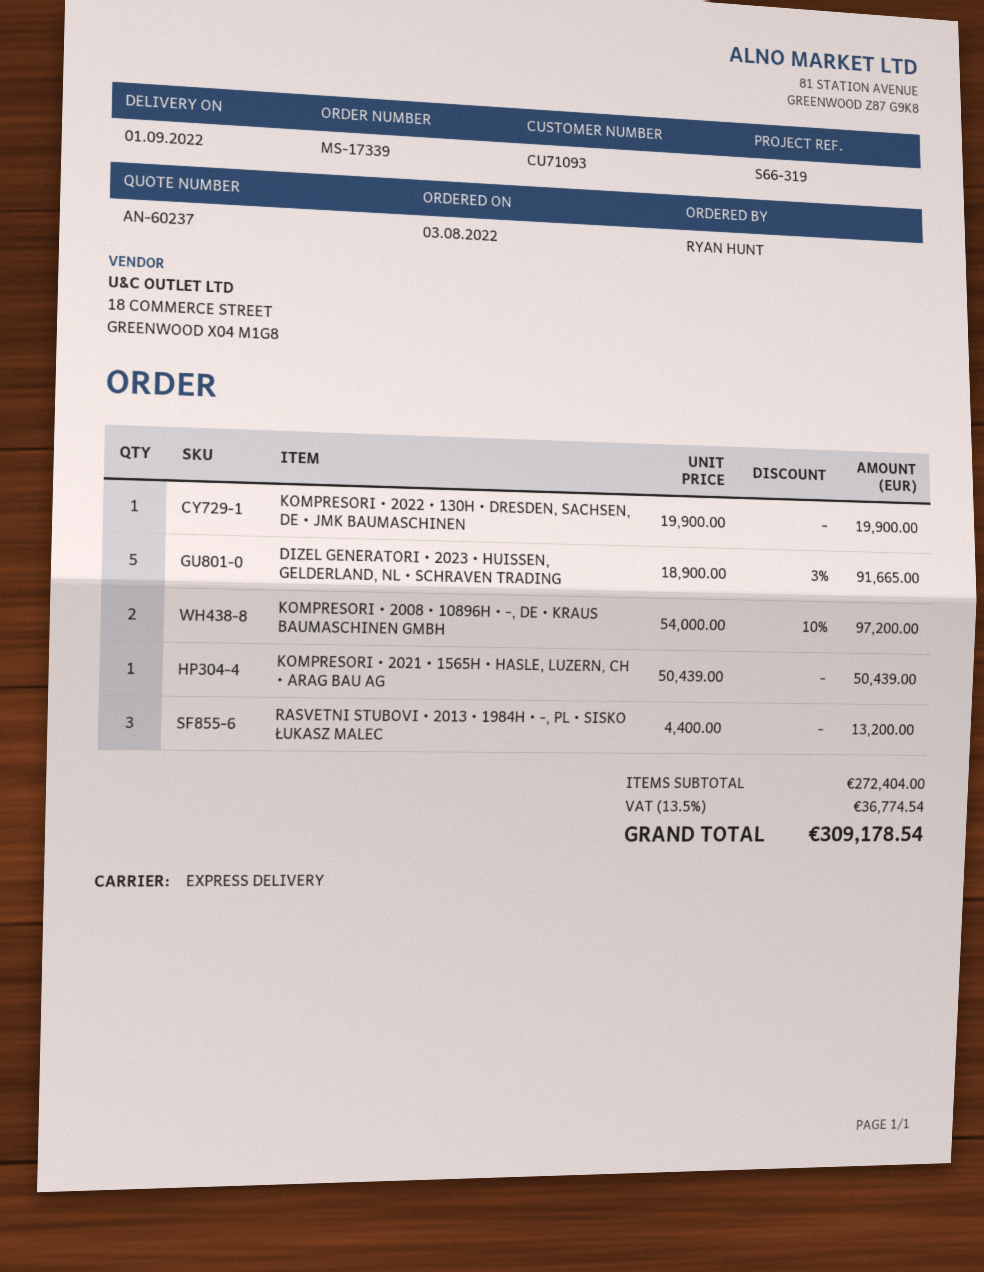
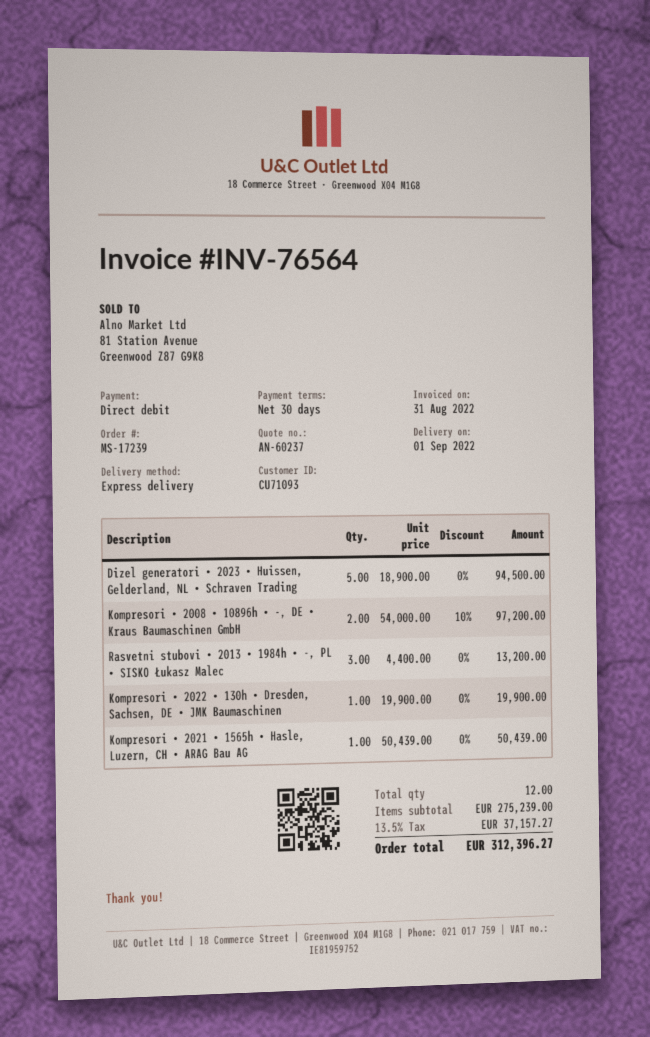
order number: MS-17339 -> MS-17239
DIZEL GENERATORI • 2023 • HUISSEN, GELDERLAND, NL • SCHRAVEN TRADING: 5 x 18900.00 - 3% = 91665.00 -> 5 x 18900.00 = 94500.00
subtotal: 272404.00 -> 275239.00
tax: 13.5% = 36774.54 -> 13.5% = 37157.27
total: 309178.54 -> 312396.27

